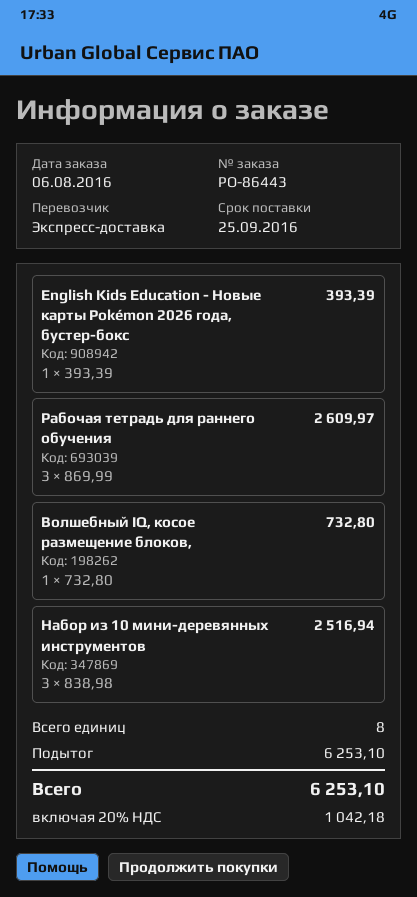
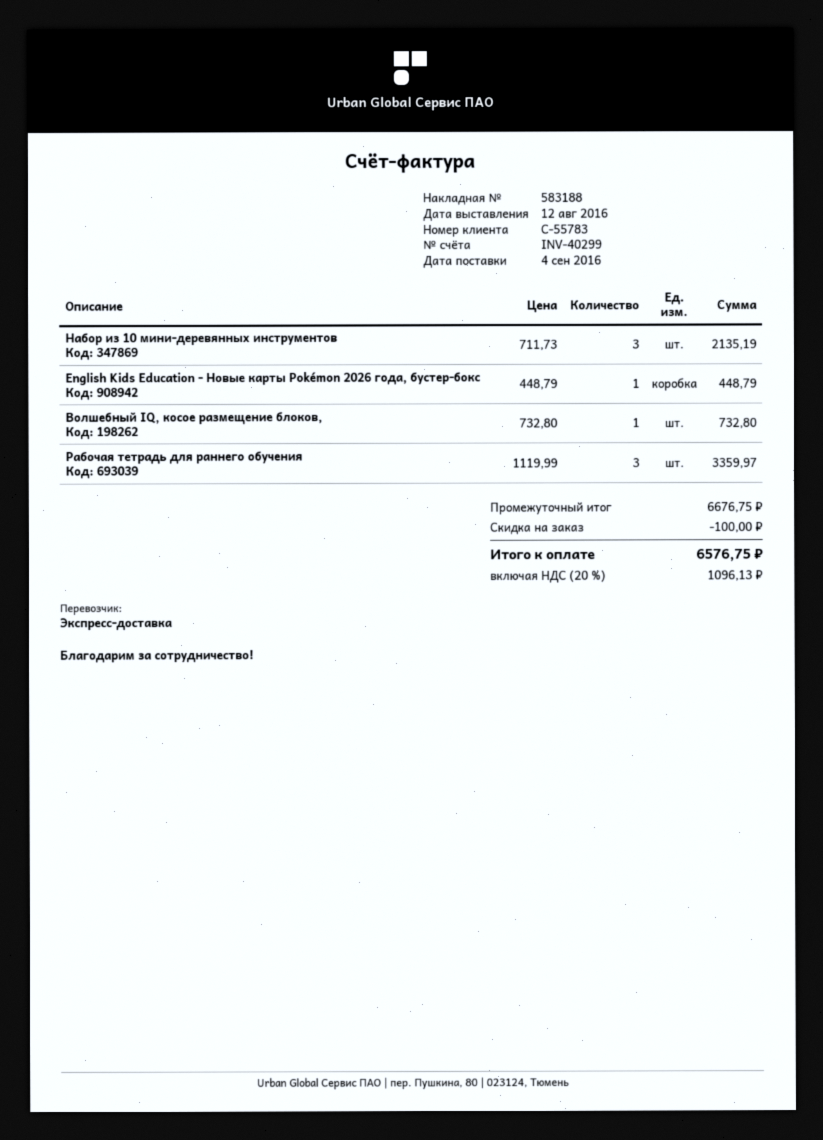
delivery date: 2016-09-25 -> 2016-09-04
English Kids Education - Новые карты Pokémon 2026 года, бустер-бокс: 1 x 393.39 = 393.39 -> 1 x 448.79 = 448.79
Рабочая тетрадь для раннего обучения: 3 x 869.99 = 2609.97 -> 3 x 1119.99 = 3359.97
Набор из 10 мини-деревянных инструментов: 3 x 838.98 = 2516.94 -> 3 x 711.73 = 2135.19
subtotal: 6253.10 -> 6676.75
discount: none -> 100.00
tax: 20% = 1042.18 -> 20% = 1096.13
total: 6253.10 -> 6576.75

